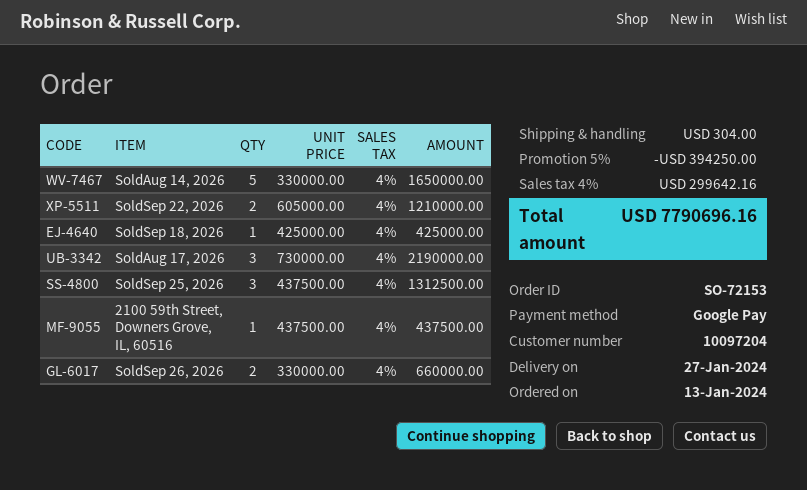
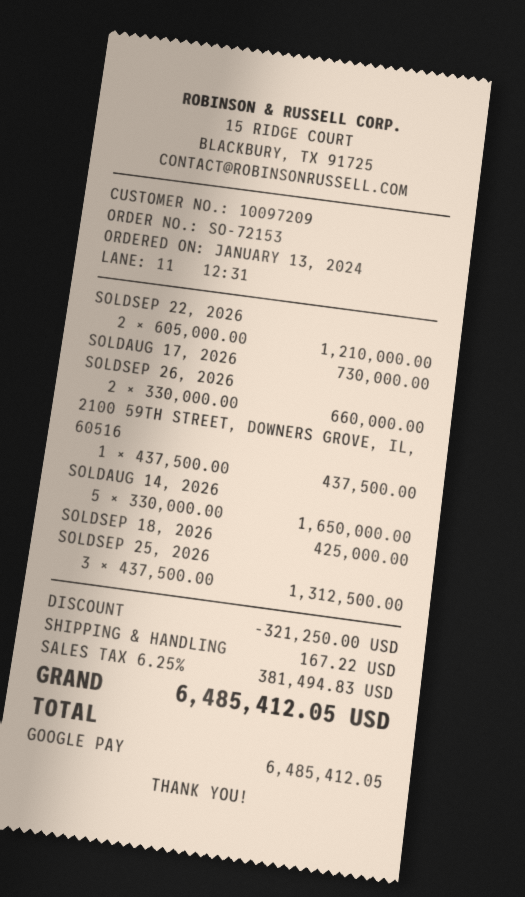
customer number: 10097204 -> 10097209
SoldAug 17, 2026: 3 x 730000.00 = 2190000.00 -> 1 x 730000.00 = 730000.00
discount: 394250.00 -> 321250.00
shipping: 304.00 -> 167.22
tax: 4% = 299642.16 -> 6.25% = 381494.83
total: 7790696.16 -> 6485412.05

